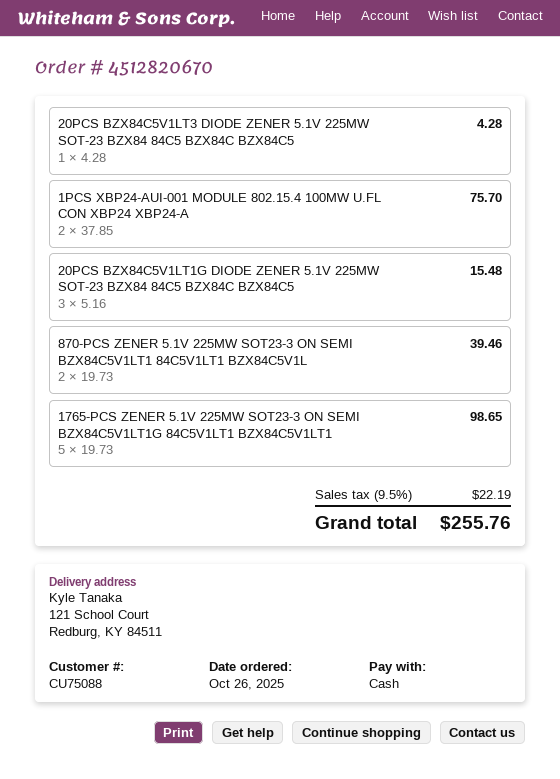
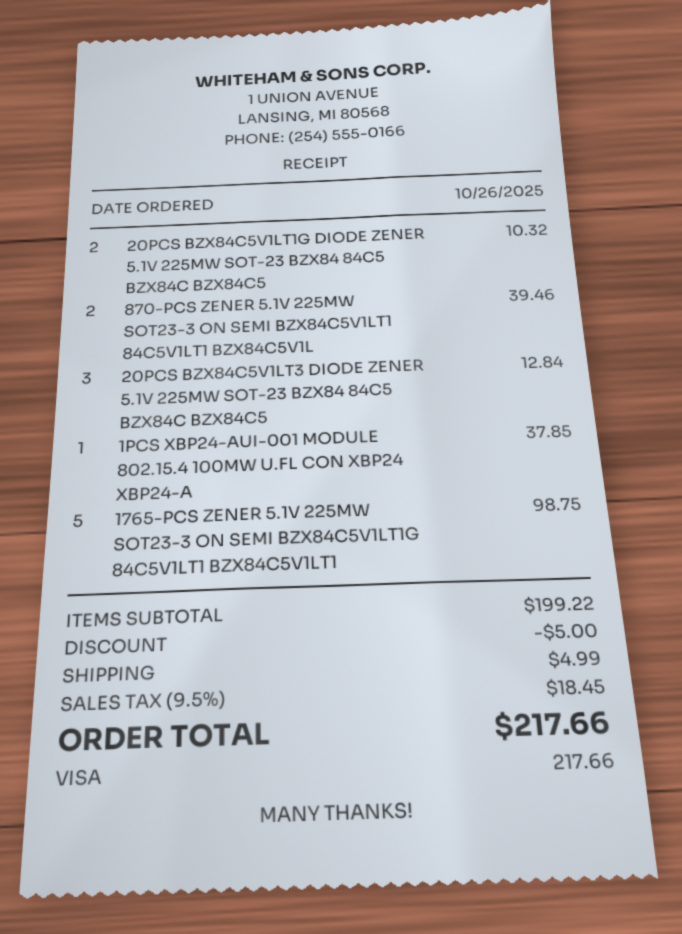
payment method: cash -> Visa
20PCS BZX84C5V1LT3 DIODE ZENER 5.1V 225MW SOT-23 BZX84 84C5 BZX84C BZX84C5: 1 for 4.28 -> 3 for 12.84
1PCS XBP24-AUI-001 MODULE 802.15.4 100MW U.FL CON XBP24 XBP24-A: 2 for 75.70 -> 1 for 37.85
20PCS BZX84C5V1LT1G DIODE ZENER 5.1V 225MW SOT-23 BZX84 84C5 BZX84C BZX84C5: 3 for 15.48 -> 2 for 10.32
1765-PCS ZENER 5.1V 225MW SOT23-3 ON SEMI BZX84C5V1LT1G 84C5V1LT1 BZX84C5V1LT1: 5 for 98.65 -> 5 for 98.75
discount: none -> 5.00
shipping: none -> 4.99
tax: 9.5% = 22.19 -> 9.5% = 18.45
total: 255.76 -> 217.66

